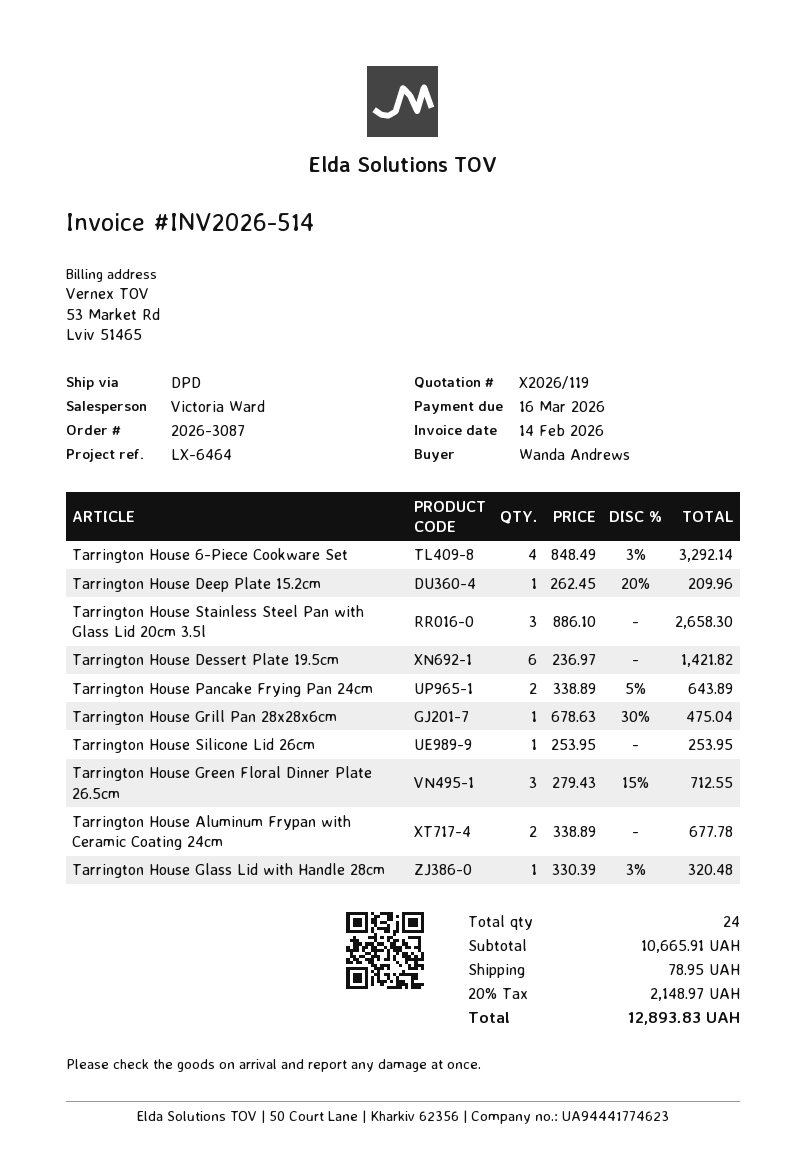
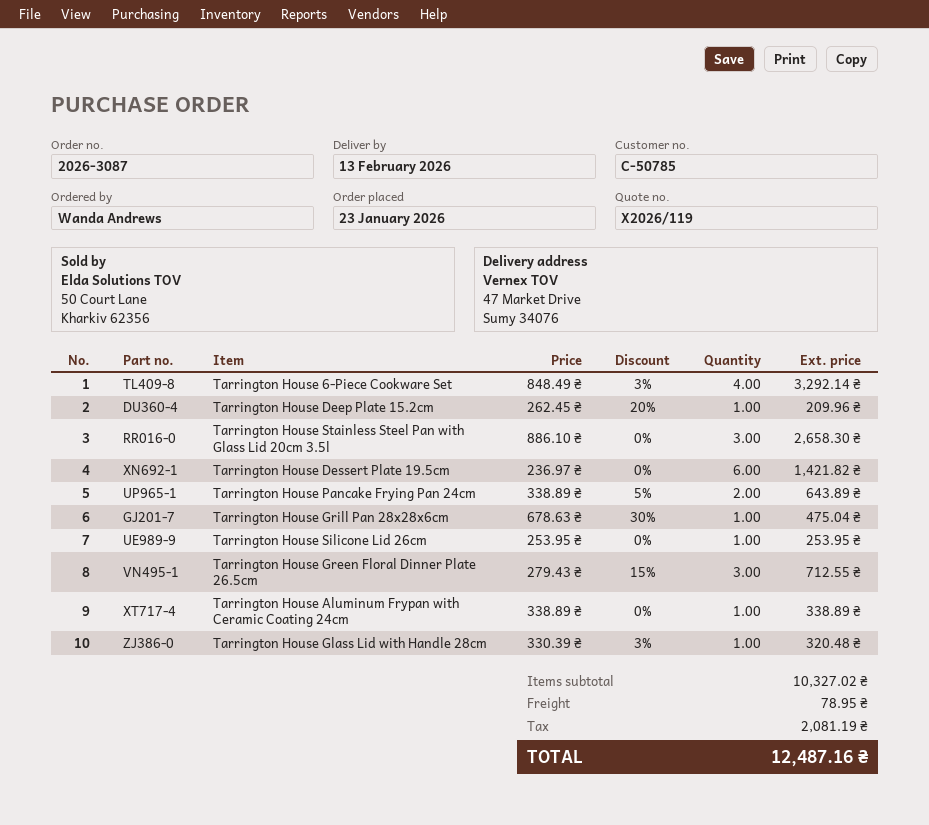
Tarrington House Aluminum Frypan with Ceramic Coating 24cm: 2 x 338.89 = 677.78 -> 1 x 338.89 = 338.89
subtotal: 10665.91 -> 10327.02
tax: 2148.97 -> 2081.19
total: 12893.83 -> 12487.16

